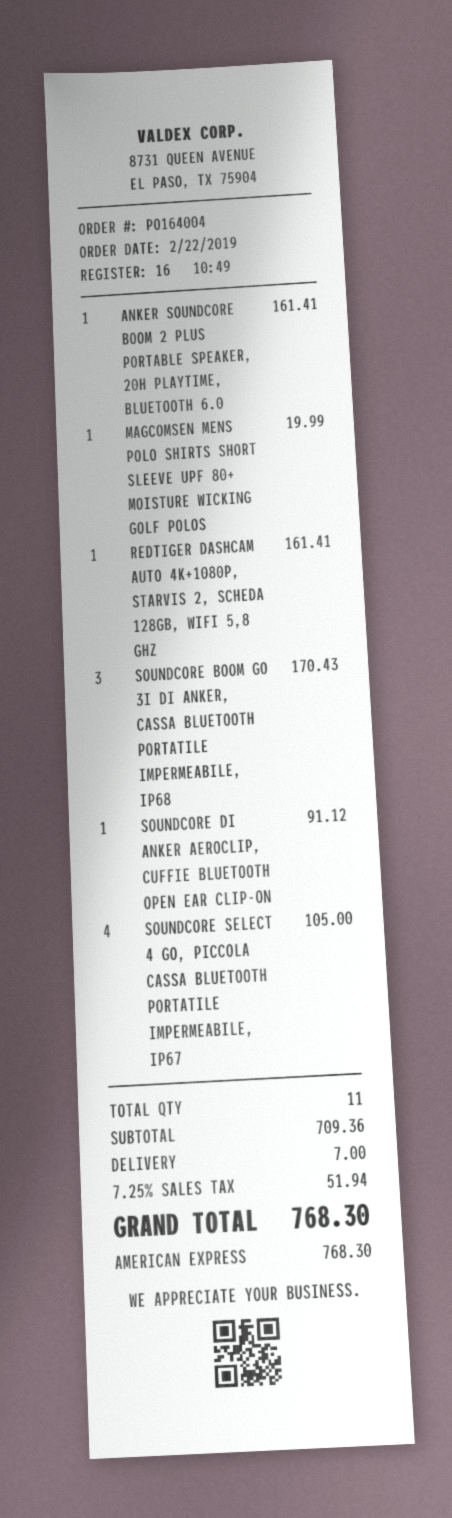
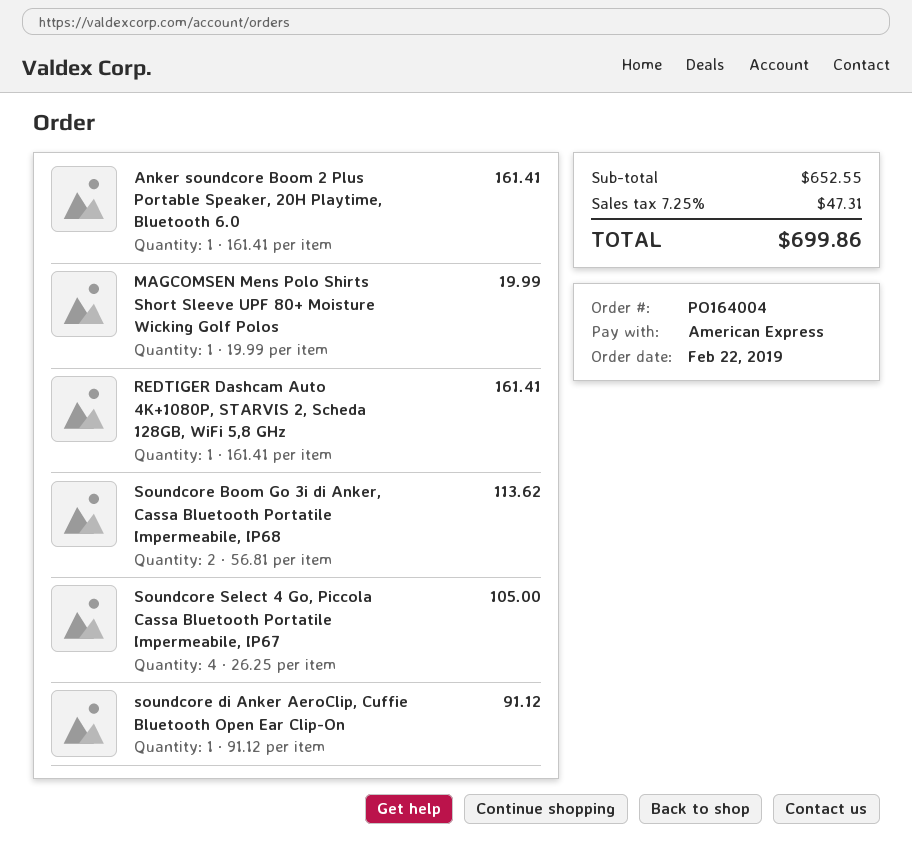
SOUNDCORE BOOM GO 3I DI ANKER, CASSA BLUETOOTH PORTATILE IMPERMEABILE, IP68: 3 for 170.43 -> 2 for 113.62
subtotal: 709.36 -> 652.55
shipping: 7.00 -> none
tax: 7.25% = 51.94 -> 7.25% = 47.31
total: 768.30 -> 699.86

